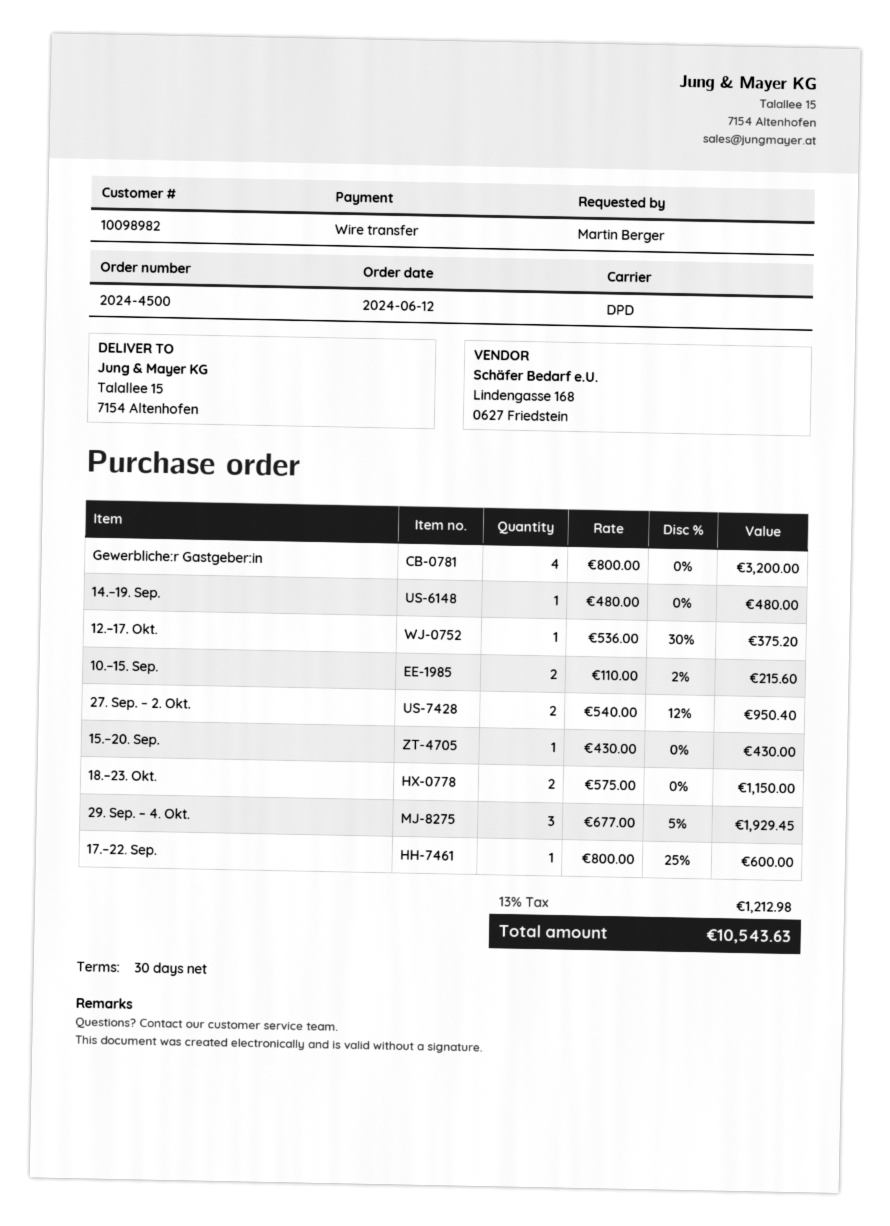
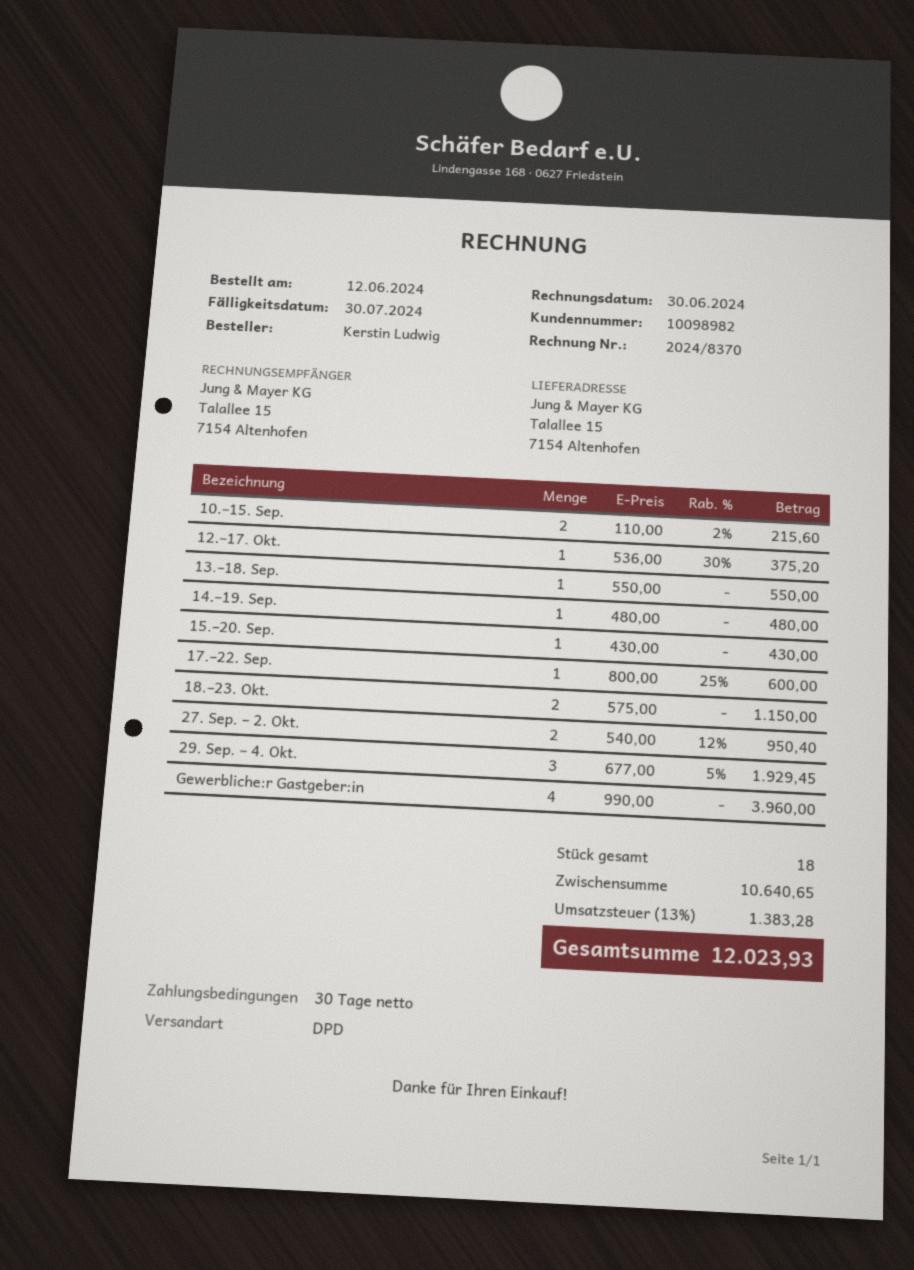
ordered by: Martin Berger -> Kerstin Ludwig
Gewerbliche:r Gastgeber:in: 4 x 800.00 = 3200.00 -> 4 x 990.00 = 3960.00
13.–18. Sep.: none -> 1 x 550.00 = 550.00
tax: 13% = 1212.98 -> 13% = 1383.28
total: 10543.63 -> 12023.93

